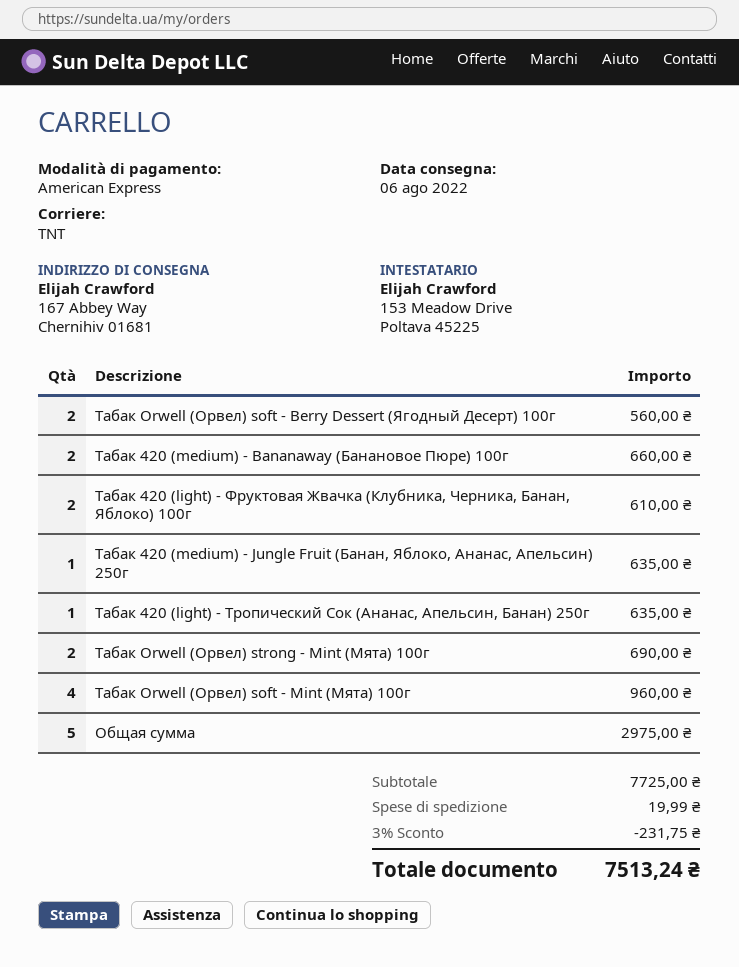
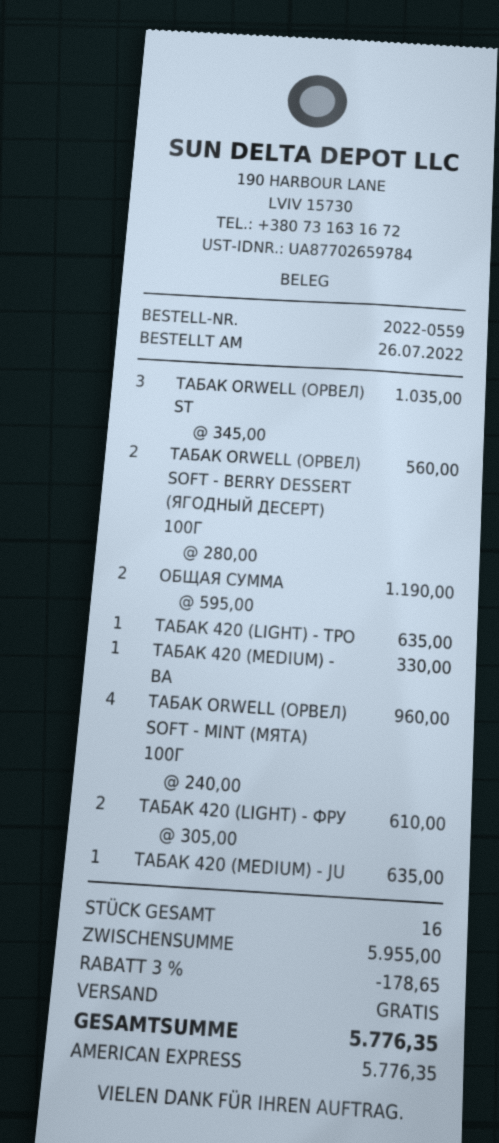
Табак 420 (medium) - Bananaway (Банановое Пюре) 100г: 2 for 660.00 -> 1 for 330.00
Табак Orwell (Орвел) strong - Mint (Мята) 100г: 2 for 690.00 -> 3 for 1035.00
Общая сумма: 5 for 2975.00 -> 2 for 1190.00
subtotal: 7725.00 -> 5955.00
discount: 3% = 231.75 -> 3% = 178.65
shipping: 19.99 -> 0.00
total: 7513.24 -> 5776.35

